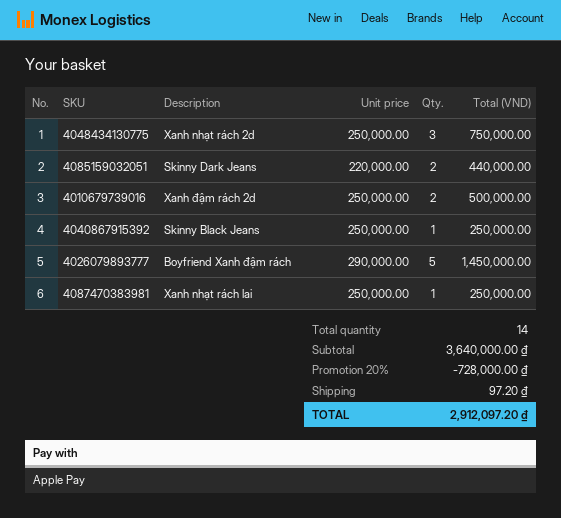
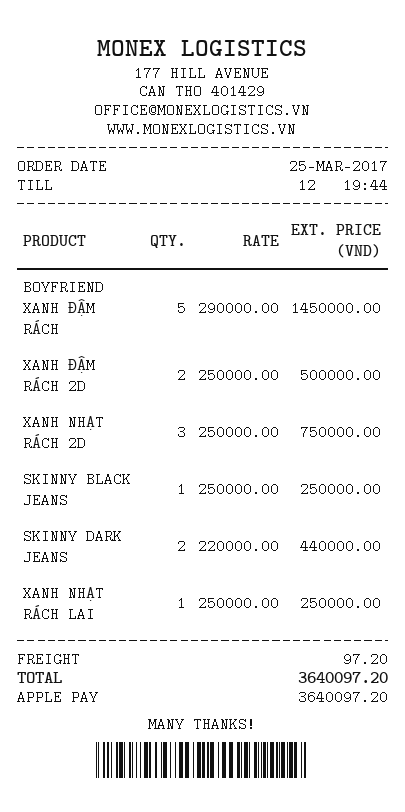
discount: 20% = 728000.00 -> none
total: 2912097.20 -> 3640097.20

